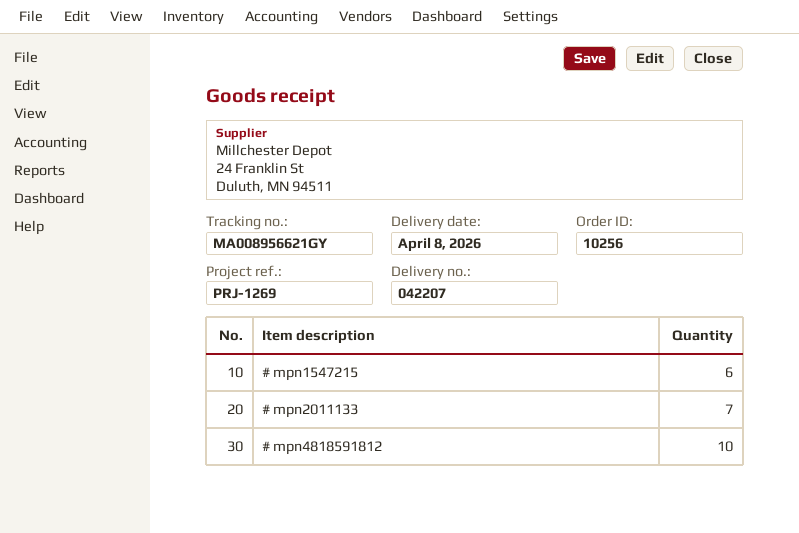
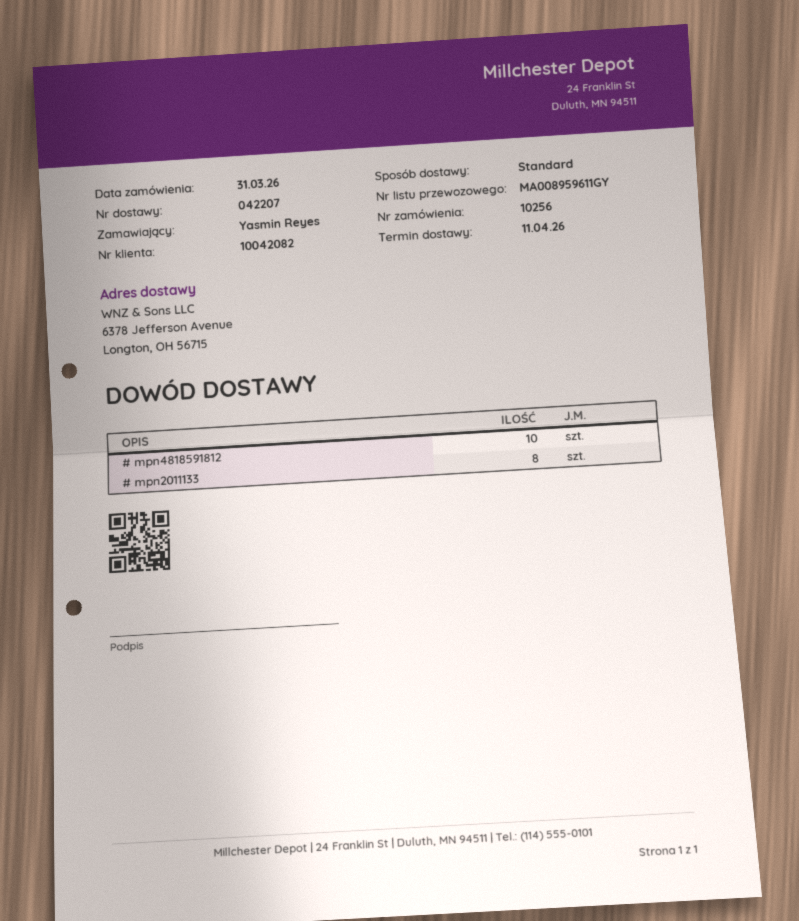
delivery date: 2026-04-08 -> 2026-04-11
tracking number: MA008956621GY -> MA008959611GY
# mpn1547215: 6 -> none
# mpn2011133: 7 -> 8

